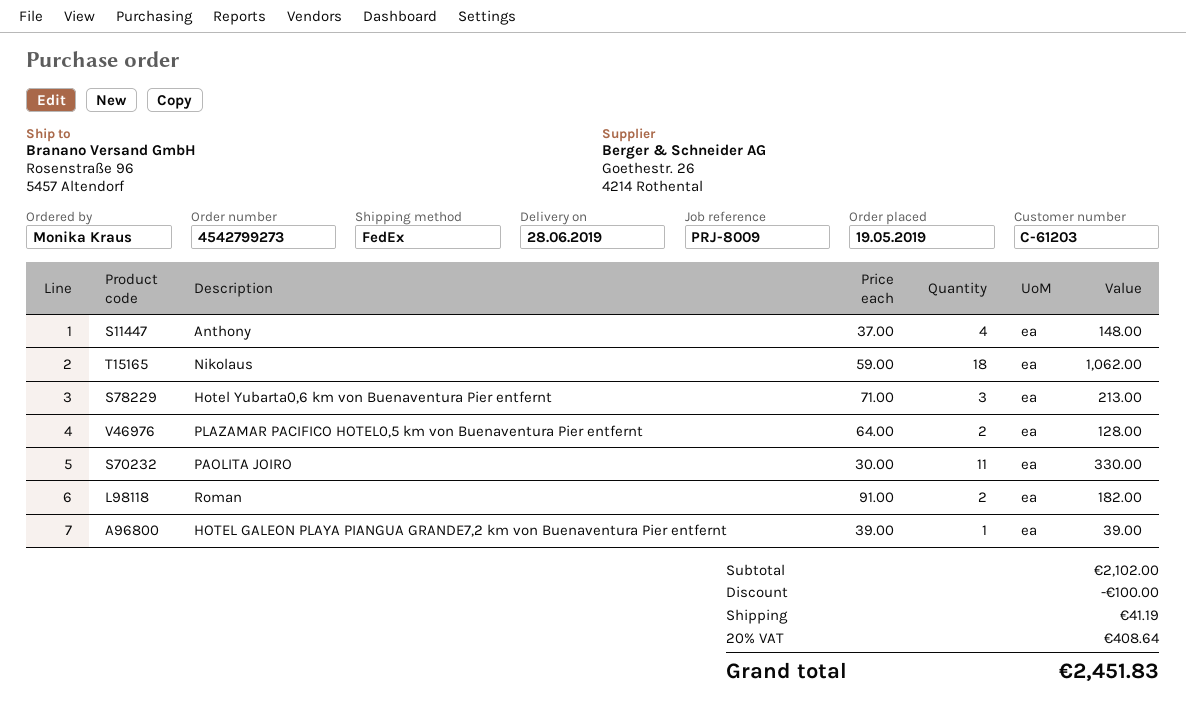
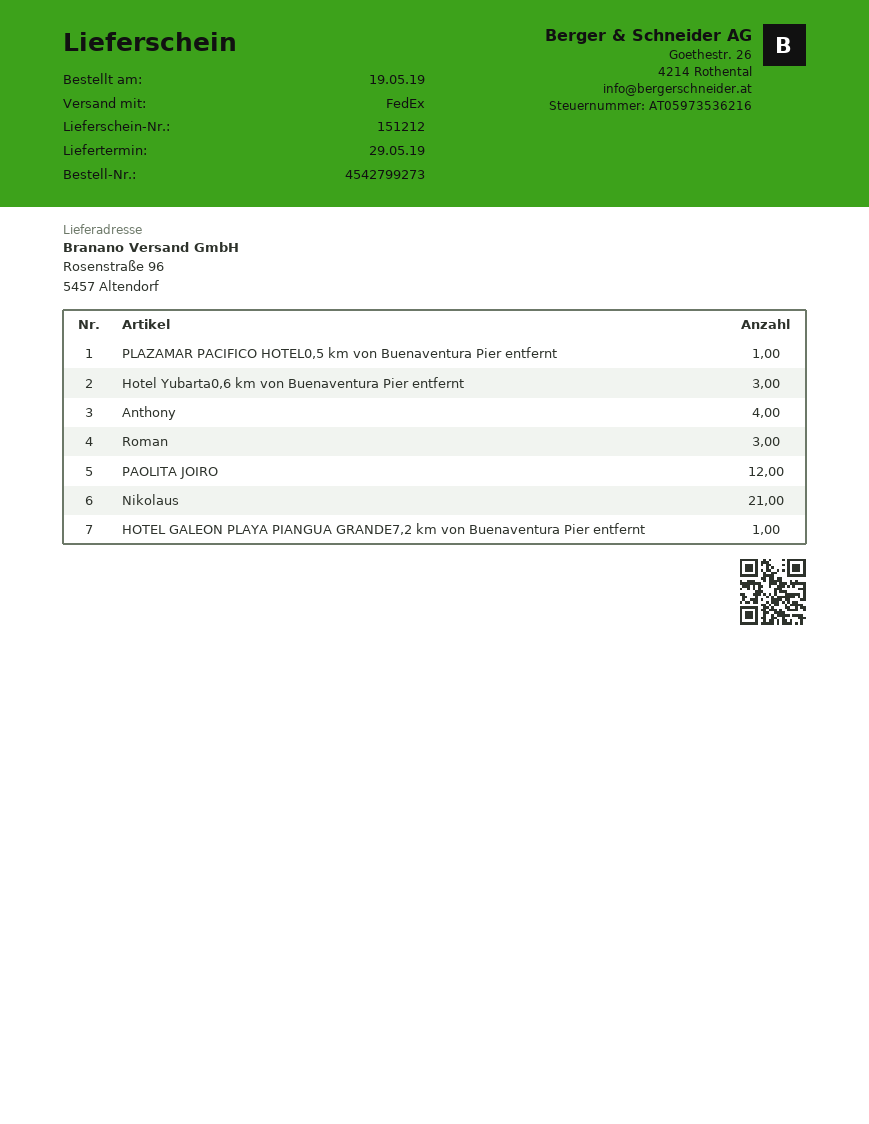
delivery date: 2019-06-28 -> 2019-05-29
Nikolaus: 18 -> 21
PLAZAMAR PACIFICO HOTEL0,5 km von Buenaventura Pier entfernt: 2 -> 1
PAOLITA JOIRO: 11 -> 12
Roman: 2 -> 3

